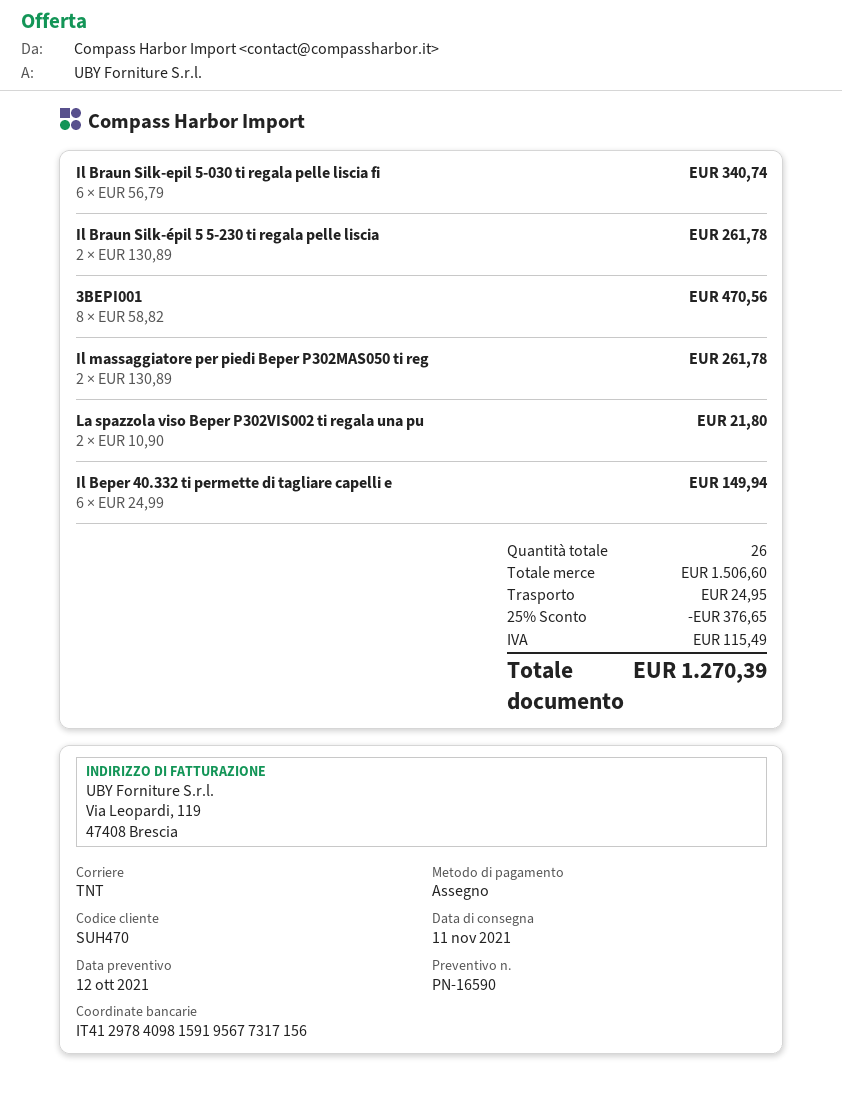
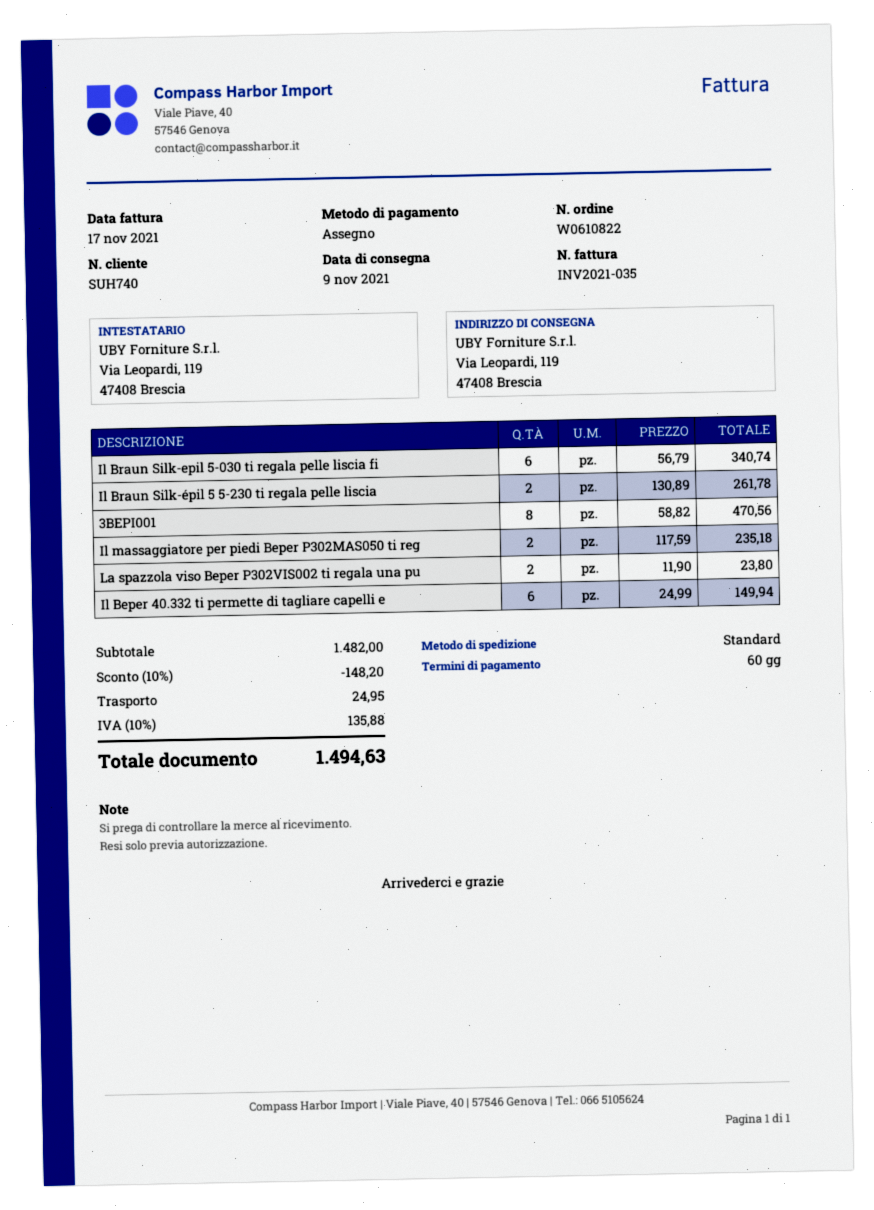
delivery date: 2021-11-11 -> 2021-11-09
customer number: SUH470 -> SUH740
shipping method: TNT -> standard
Il massaggiatore per piedi Beper P302MAS050 ti reg: 2 x 130.89 = 261.78 -> 2 x 117.59 = 235.18
La spazzola viso Beper P302VIS002 ti regala una pu: 2 x 10.90 = 21.80 -> 2 x 11.90 = 23.80
subtotal: 1506.60 -> 1482.00
discount: 25% = 376.65 -> 10% = 148.20
tax: 115.49 -> 135.88
total: 1270.39 -> 1494.63

